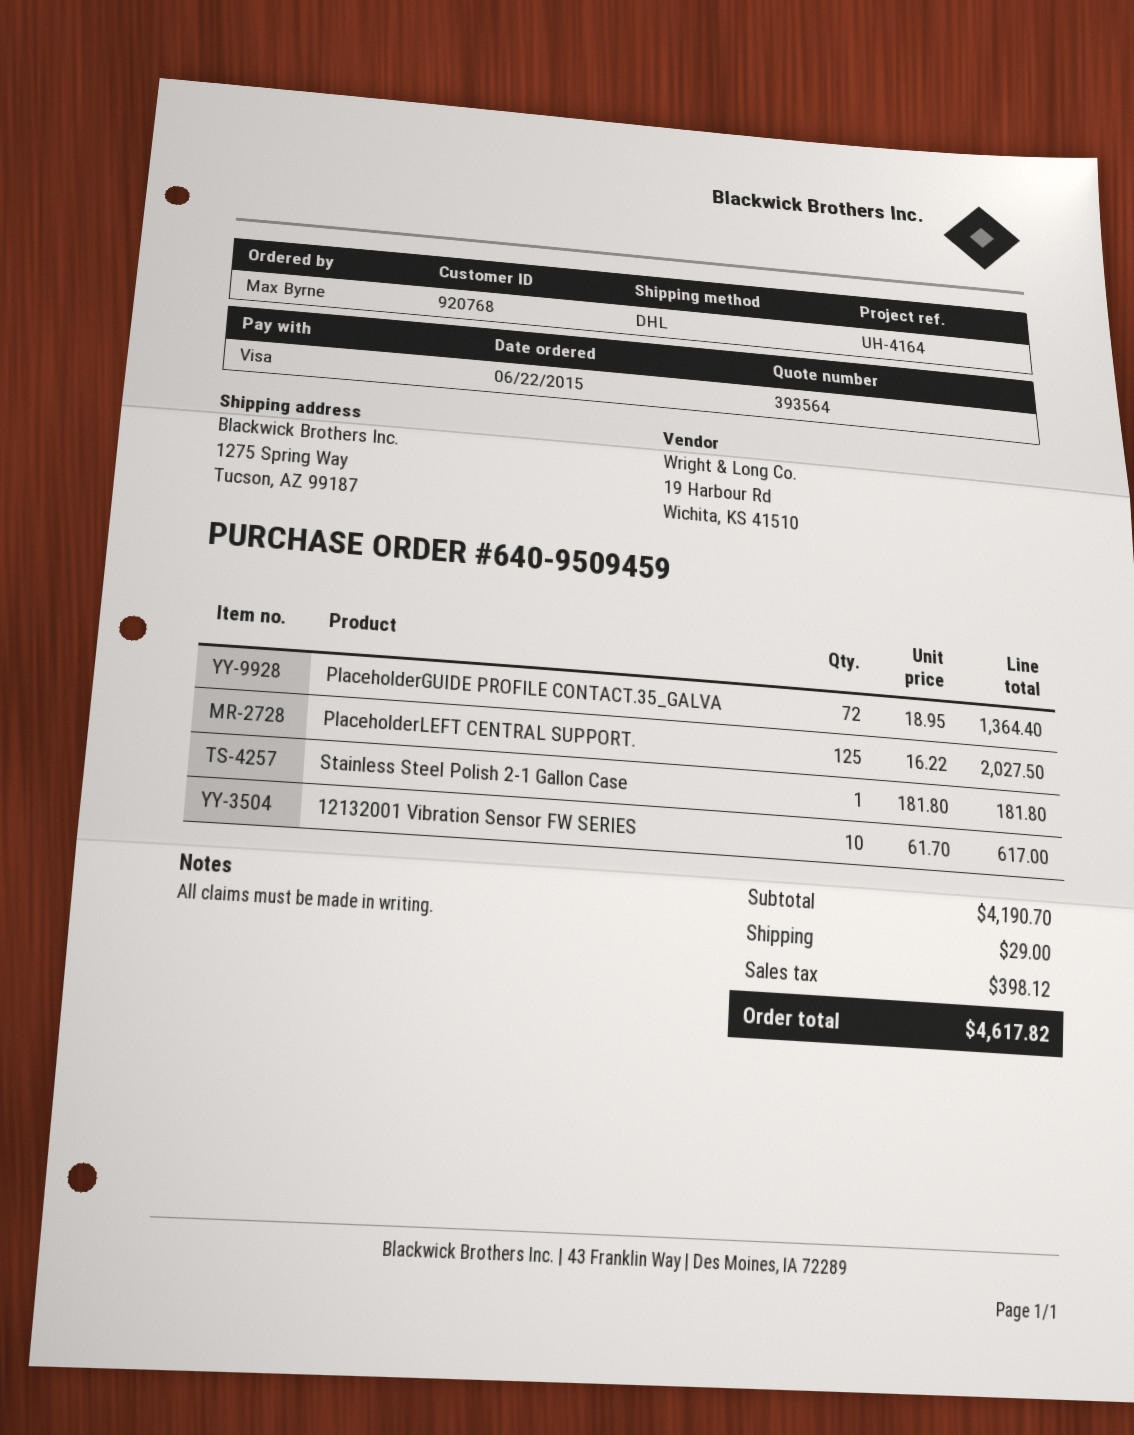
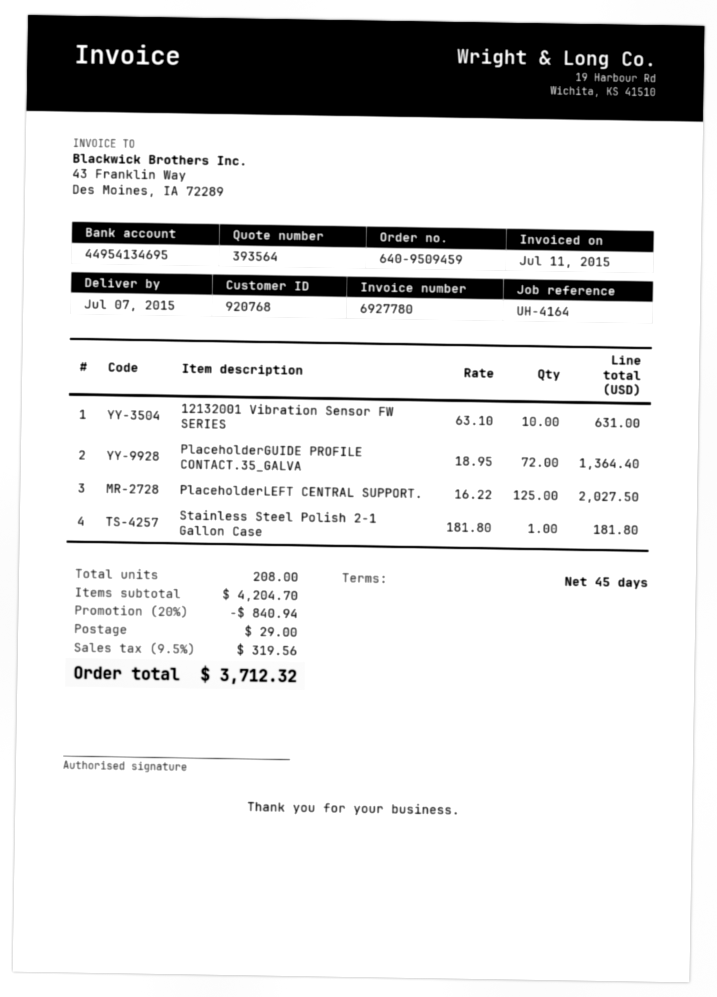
12132001 Vibration Sensor FW SERIES: 10 x 61.70 = 617.00 -> 10 x 63.10 = 631.00
subtotal: 4190.70 -> 4204.70
discount: none -> 20% = 840.94
tax: 398.12 -> 319.56
total: 4617.82 -> 3712.32

